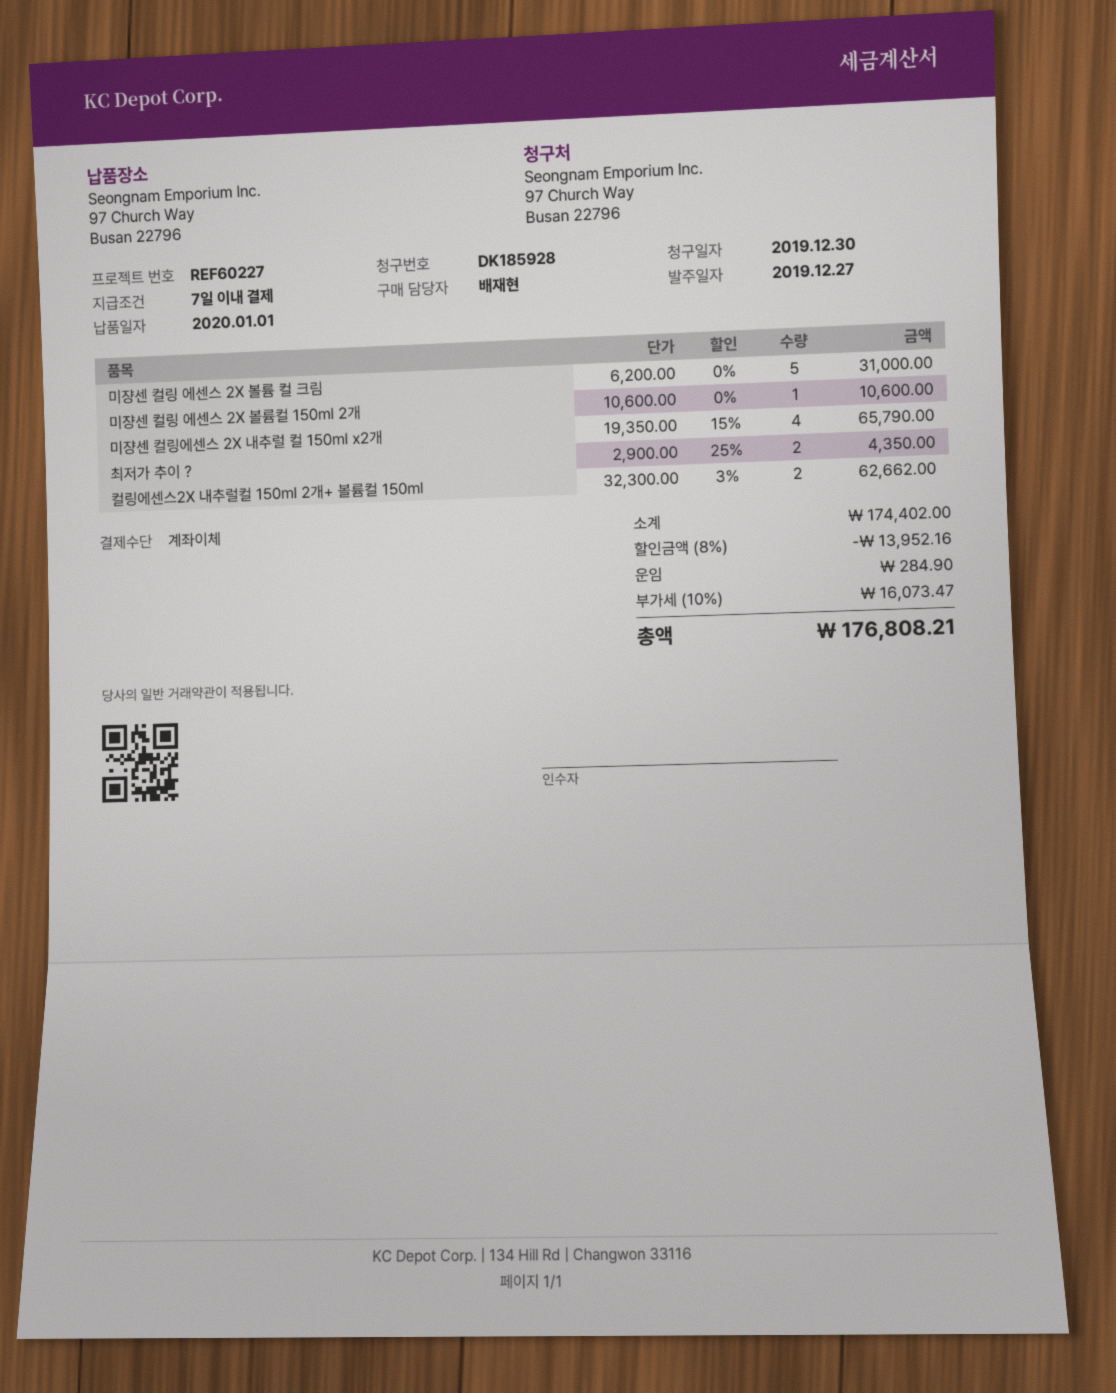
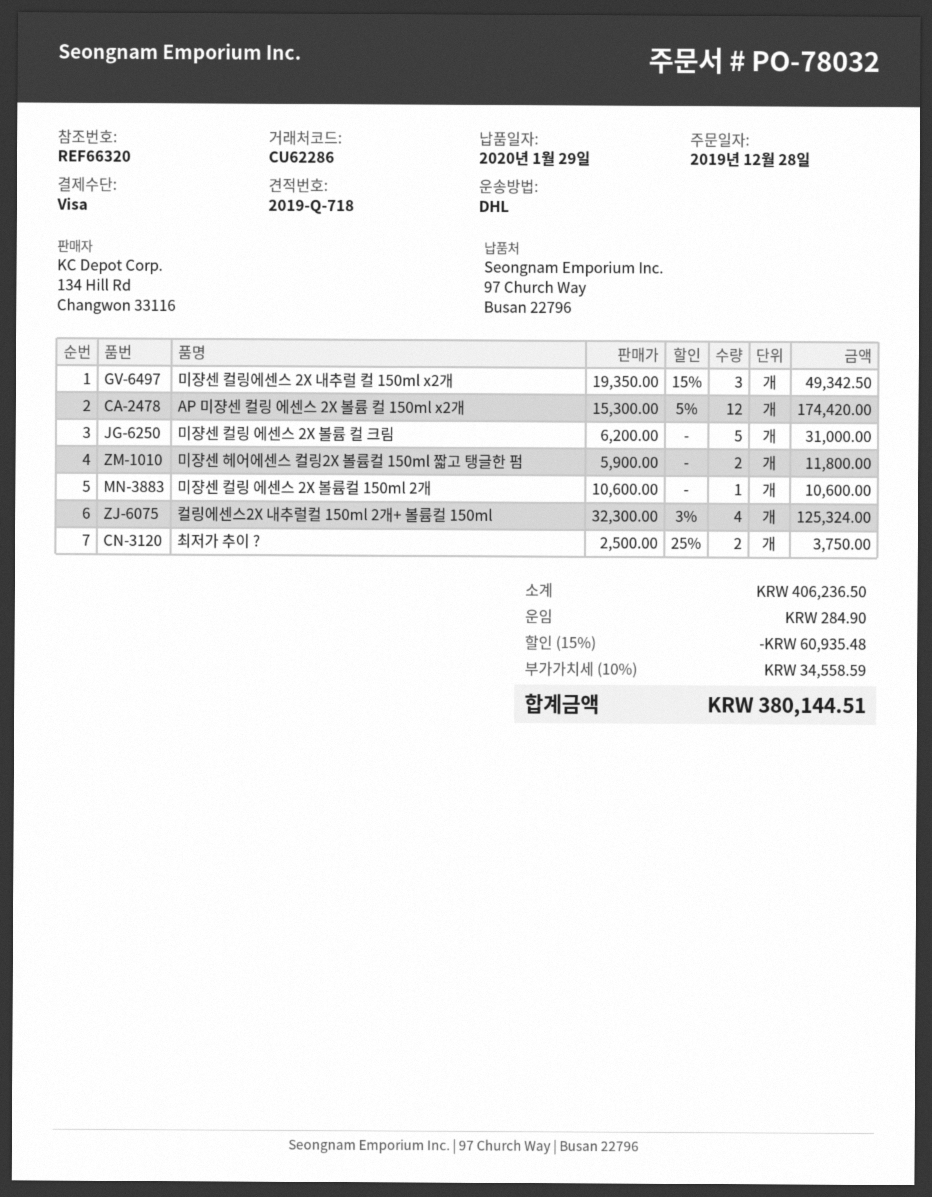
order date: 2019-12-27 -> 2019-12-28
delivery date: 2020-01-01 -> 2020-01-29
reference: REF60227 -> REF66320
payment method: bank transfer -> Visa
미쟝센 컬링에센스 2X 내추럴 컬 150ml x2개: 4 x 19350.00 - 15% = 65790.00 -> 3 x 19350.00 - 15% = 49342.50
최저가 추이 ?: 2 x 2900.00 - 25% = 4350.00 -> 2 x 2500.00 - 25% = 3750.00
컬링에센스2X 내추럴컬 150ml 2개+ 볼륨컬 150ml: 2 x 32300.00 - 3% = 62662.00 -> 4 x 32300.00 - 3% = 125324.00
AP 미쟝센 컬링 에센스 2X 볼륨 컬 150ml x2개: none -> 12 x 15300.00 - 5% = 174420.00
미쟝센 헤어에센스 컬링2X 볼륨컬 150ml 짧고 탱글한 펌: none -> 2 x 5900.00 = 11800.00
subtotal: 174402.00 -> 406236.50
discount: 8% = 13952.16 -> 15% = 60935.48
tax: 10% = 16073.47 -> 10% = 34558.59
total: 176808.21 -> 380144.51

